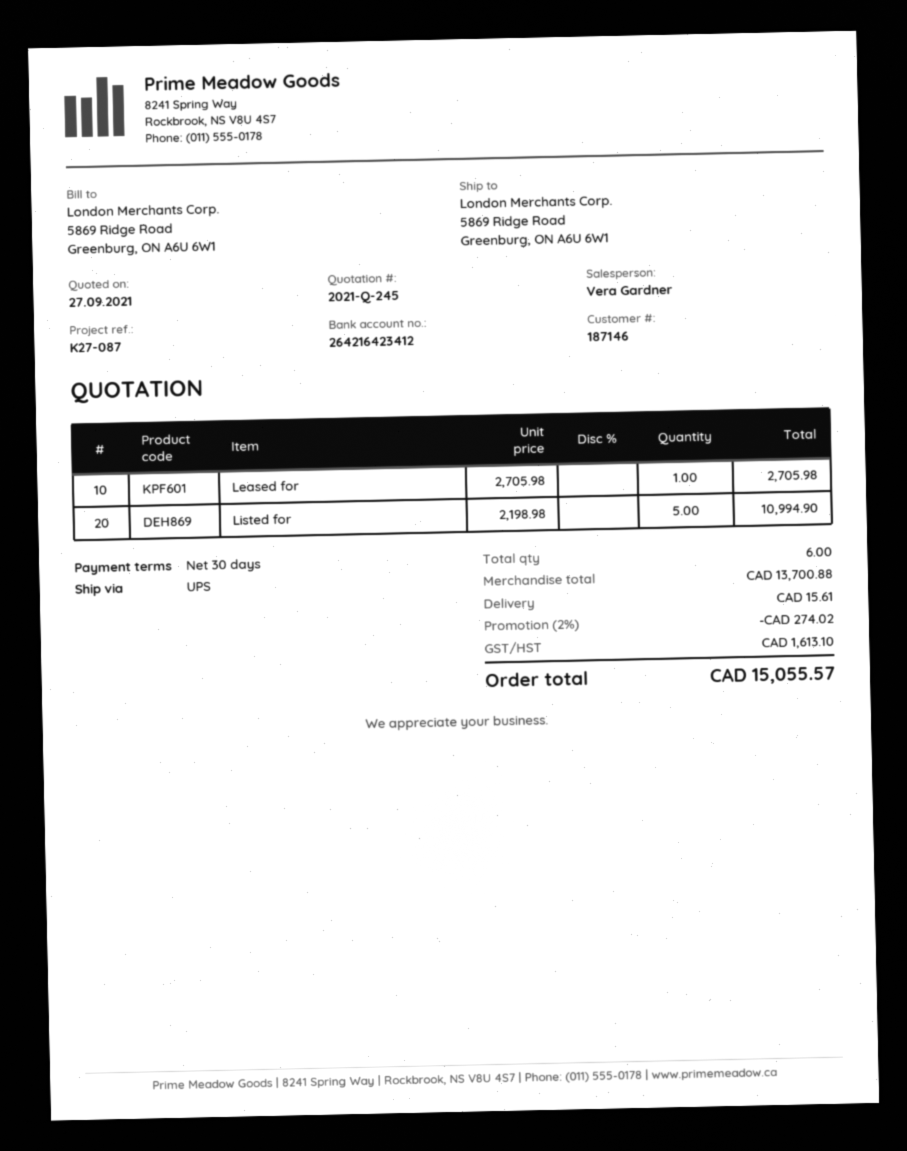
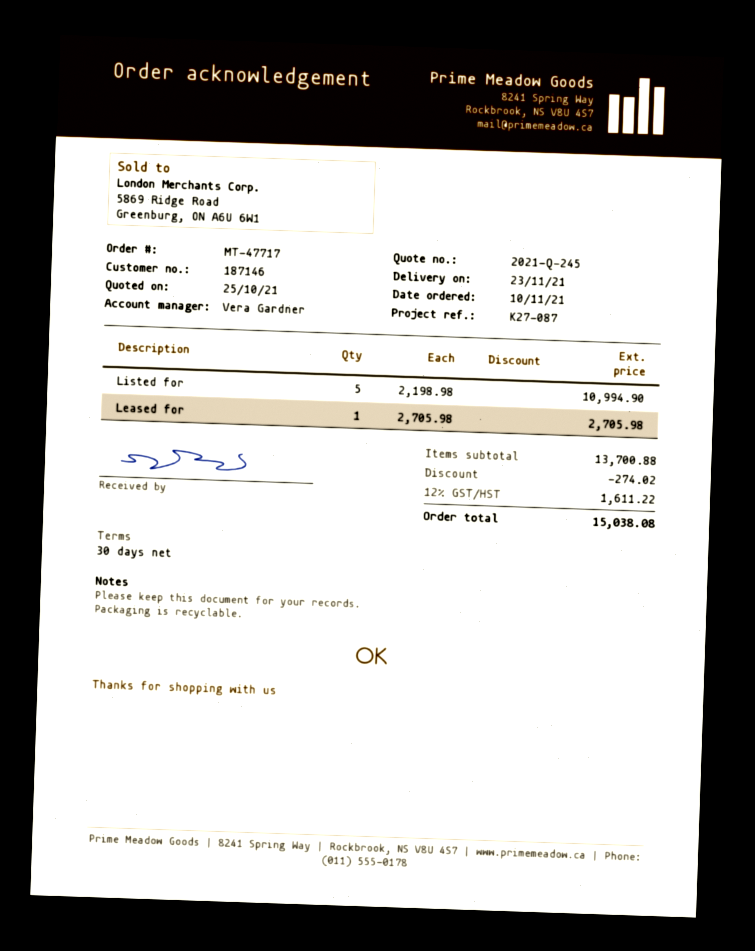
quote date: 2021-09-27 -> 2021-10-25
shipping: 15.61 -> none
tax: 1613.10 -> 1611.22
total: 15055.57 -> 15038.08

